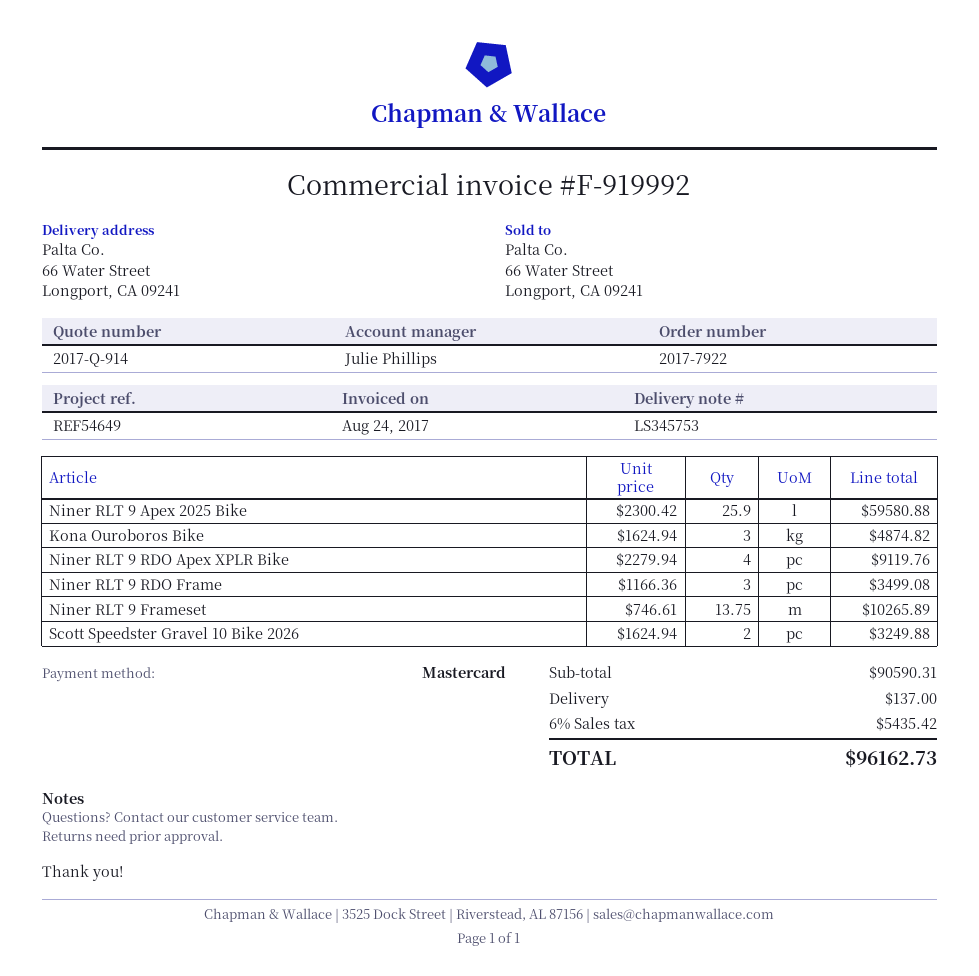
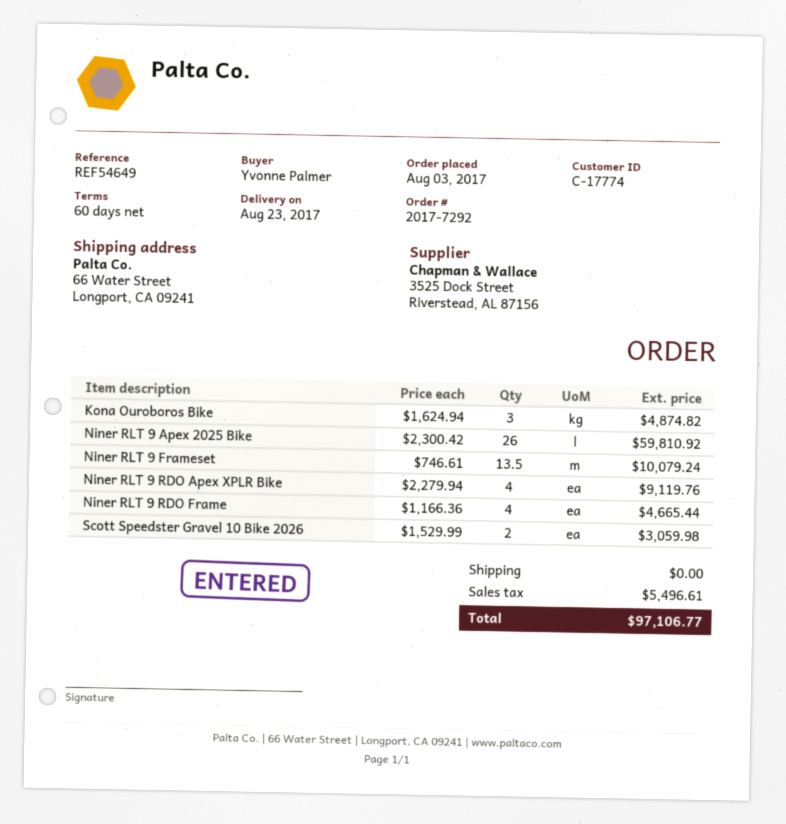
order number: 2017-7922 -> 2017-7292
Niner RLT 9 Apex 2025 Bike: 25.9 x 2300.42 = 59580.88 -> 26 x 2300.42 = 59810.92
Niner RLT 9 RDO Frame: 3 x 1166.36 = 3499.08 -> 4 x 1166.36 = 4665.44
Niner RLT 9 Frameset: 13.75 x 746.61 = 10265.89 -> 13.5 x 746.61 = 10079.24
Scott Speedster Gravel 10 Bike 2026: 2 x 1624.94 = 3249.88 -> 2 x 1529.99 = 3059.98
shipping: 137.00 -> 0.00
tax: 5435.42 -> 5496.61
total: 96162.73 -> 97106.77

